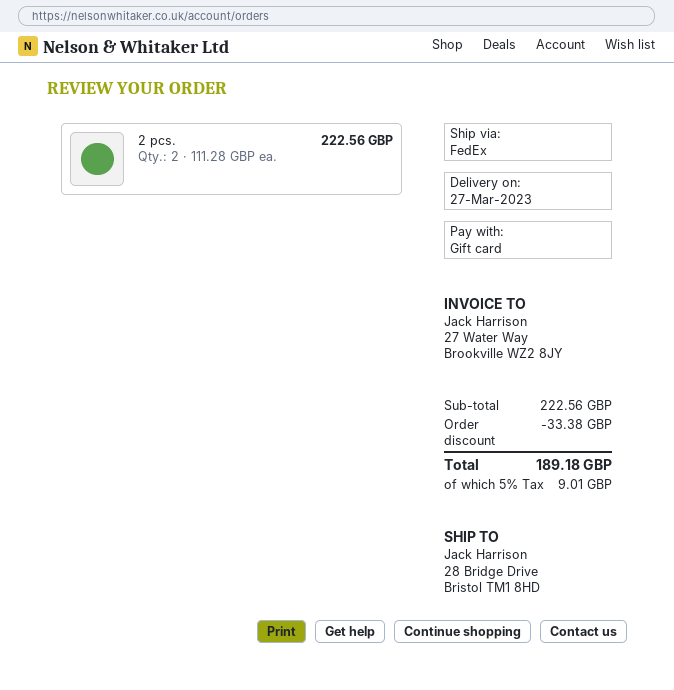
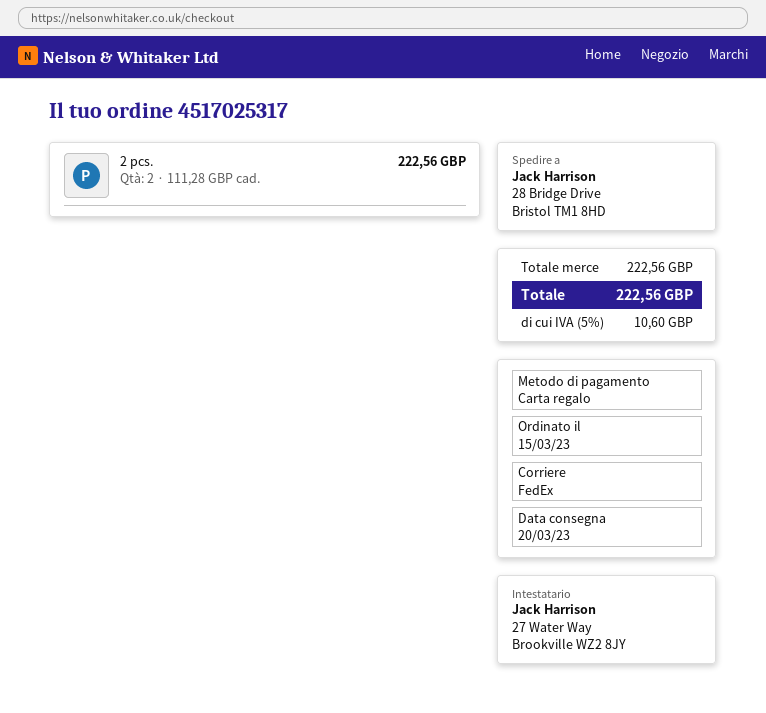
delivery date: 2023-03-27 -> 2023-03-20
discount: 33.38 -> none
tax: 5% = 9.01 -> 5% = 10.60
total: 189.18 -> 222.56

